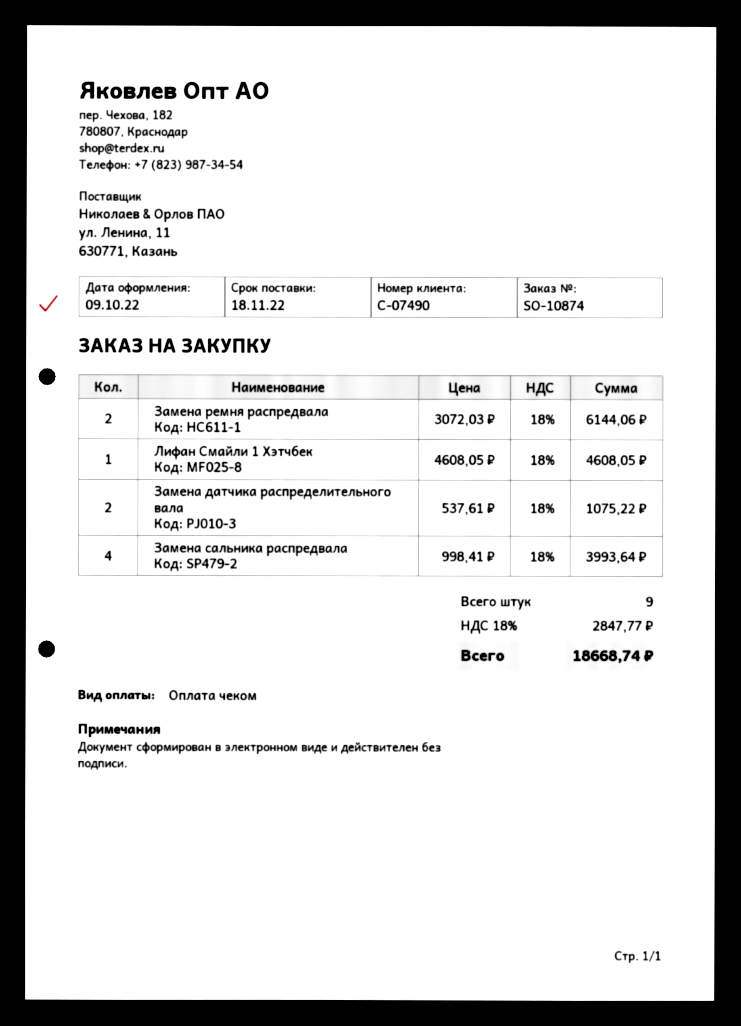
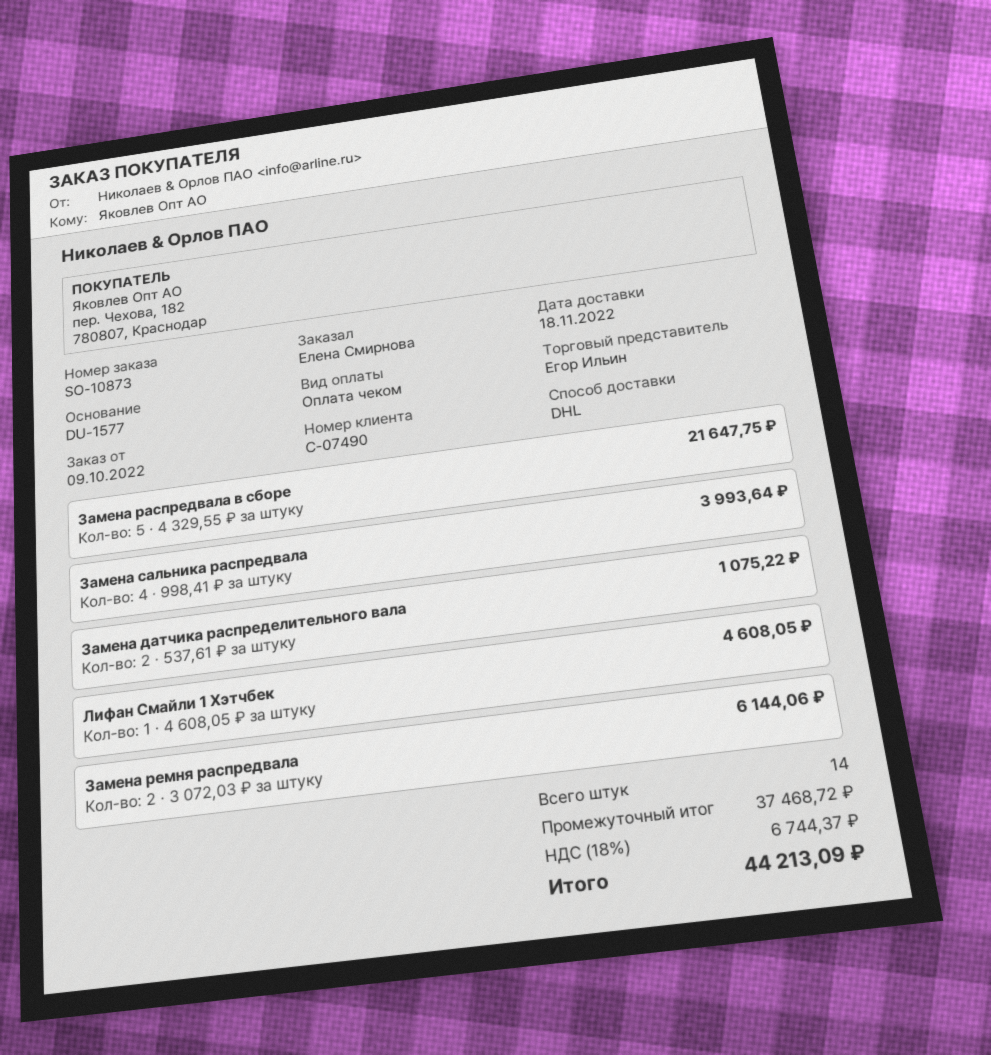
order number: SO-10874 -> SO-10873
Замена распредвала в сборе: none -> 5 x 4329.55 = 21647.75
total quantity: 9 -> 14
tax: 18% = 2847.77 -> 18% = 6744.37
total: 18668.74 -> 44213.09

